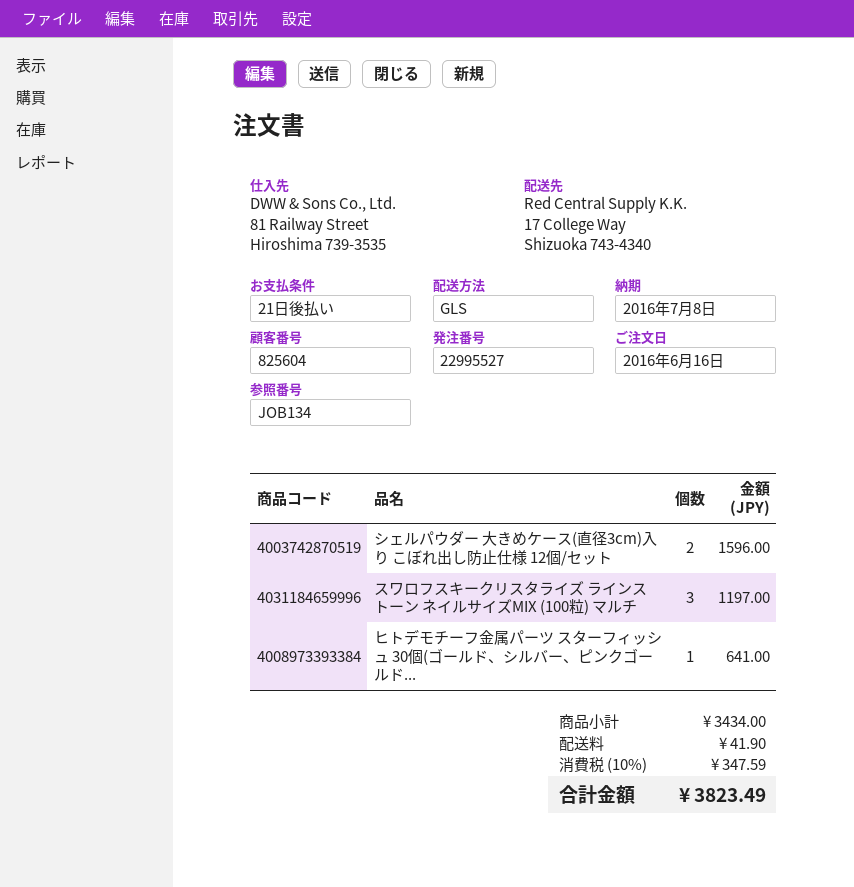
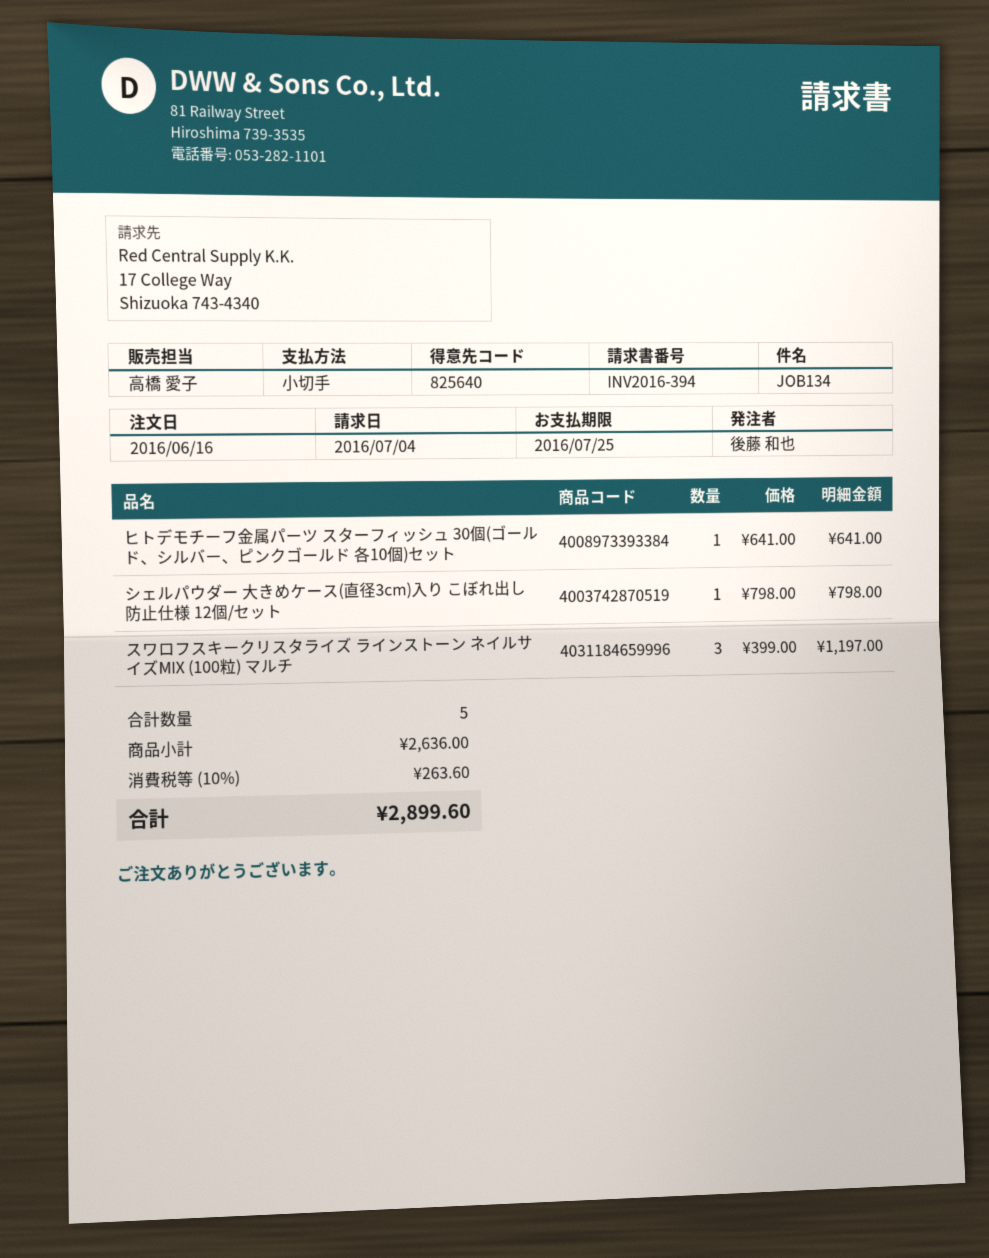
customer number: 825604 -> 825640
シェルパウダー 大きめケース(直径3cm)入り こぼれ出し防止仕様 12個/セット: 2 for 1596.00 -> 1 for 798.00
subtotal: 3434.00 -> 2636.00
shipping: 41.90 -> none
tax: 10% = 347.59 -> 10% = 263.60
total: 3823.49 -> 2899.60

